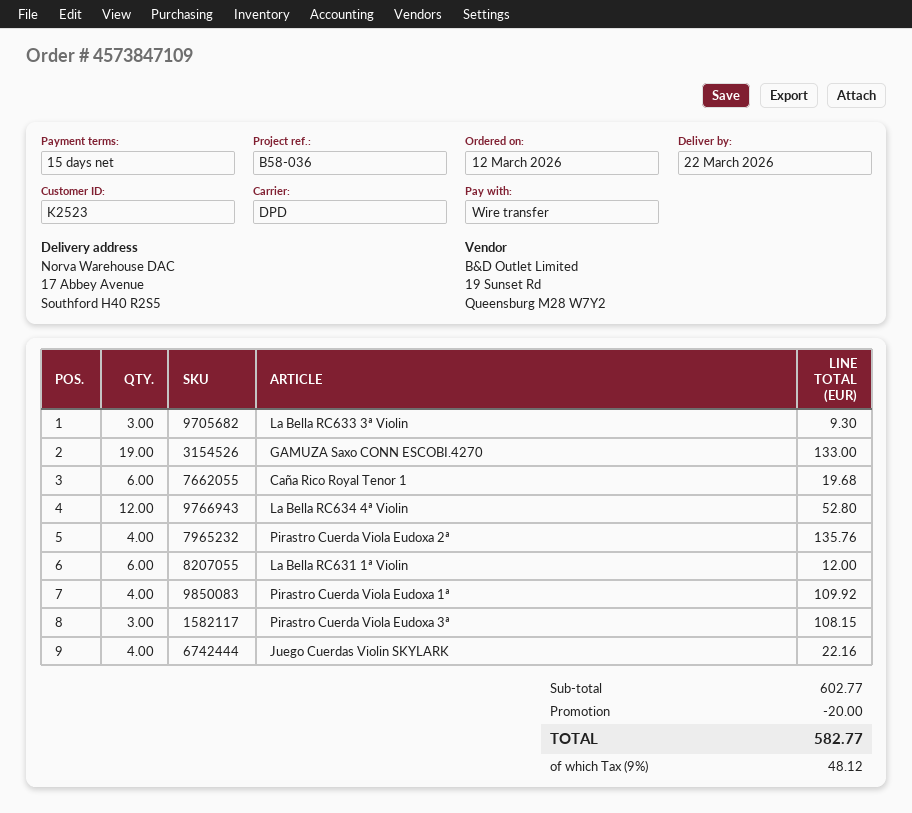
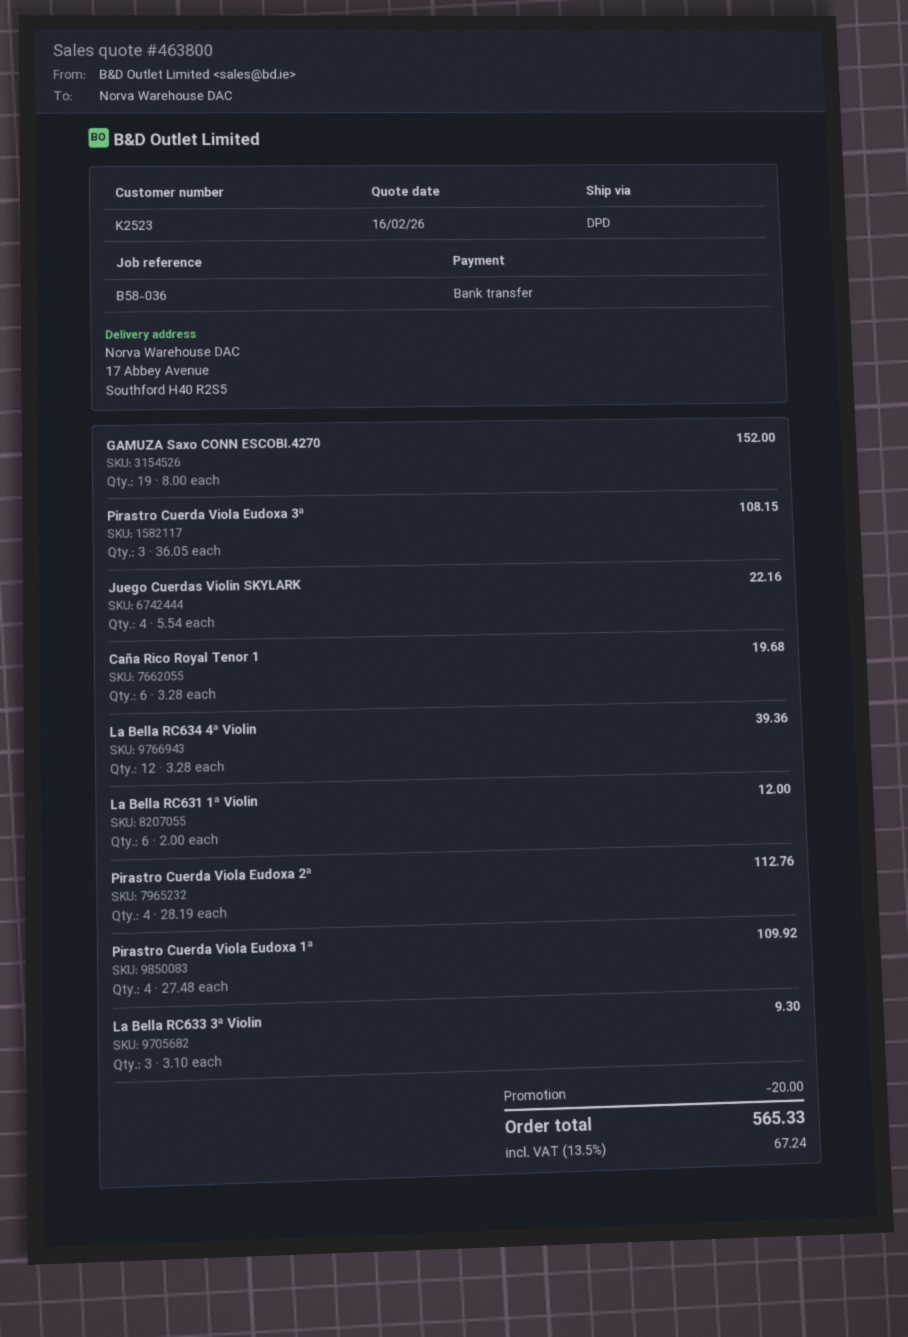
GAMUZA Saxo CONN ESCOBI.4270: 19 for 133.00 -> 19 for 152.00
La Bella RC634 4ª Violin: 12 for 52.80 -> 12 for 39.36
Pirastro Cuerda Viola Eudoxa 2ª: 4 for 135.76 -> 4 for 112.76
tax: 9% = 48.12 -> 13.5% = 67.24
total: 582.77 -> 565.33

